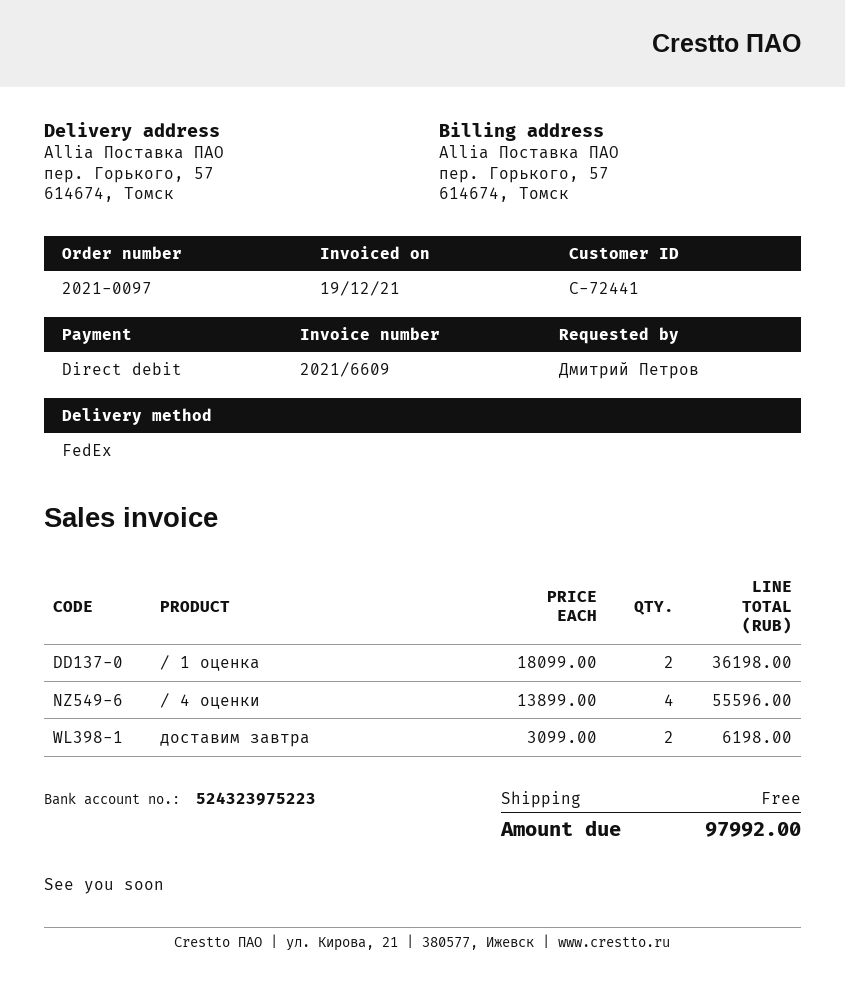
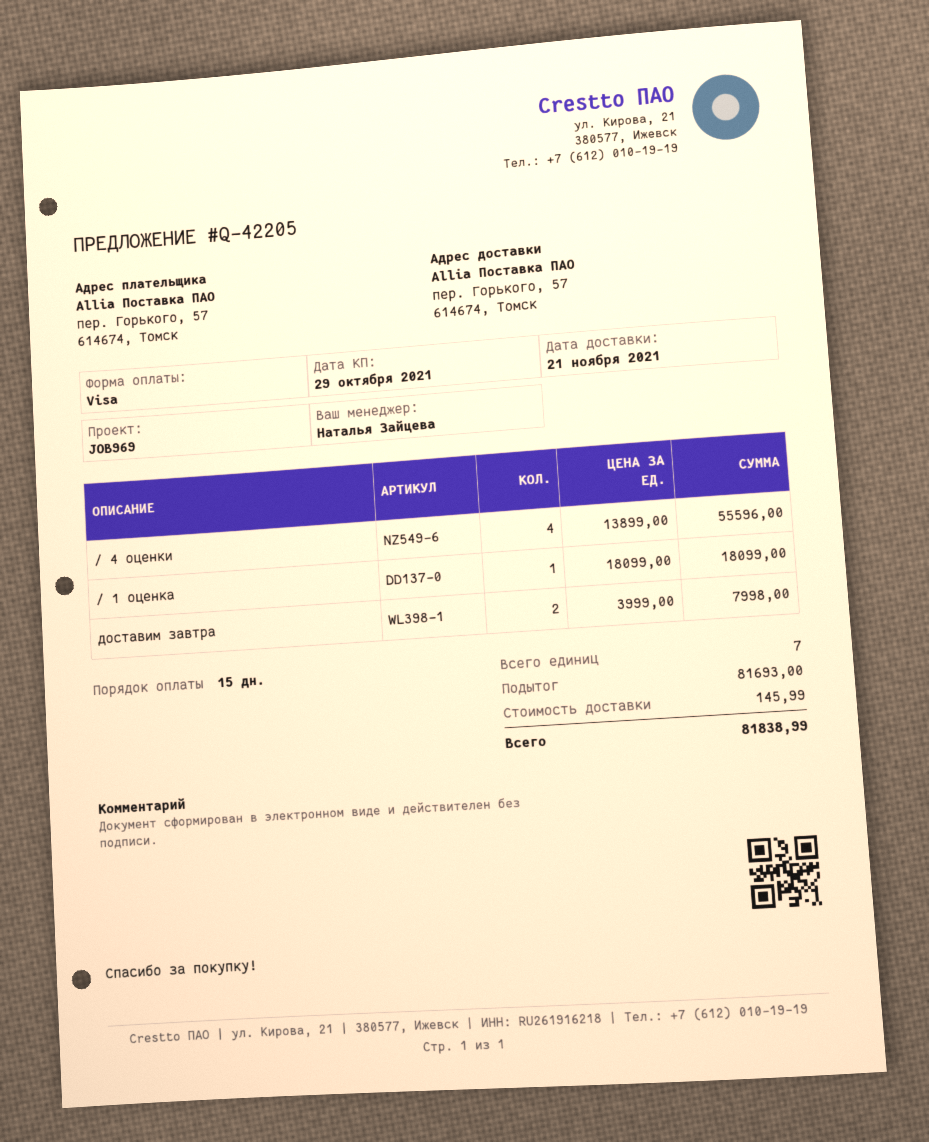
payment method: direct debit -> Visa
/ 1 оценка: 2 x 18099.00 = 36198.00 -> 1 x 18099.00 = 18099.00
доставим завтра: 2 x 3099.00 = 6198.00 -> 2 x 3999.00 = 7998.00
shipping: 0.00 -> 145.99
total: 97992.00 -> 81838.99

